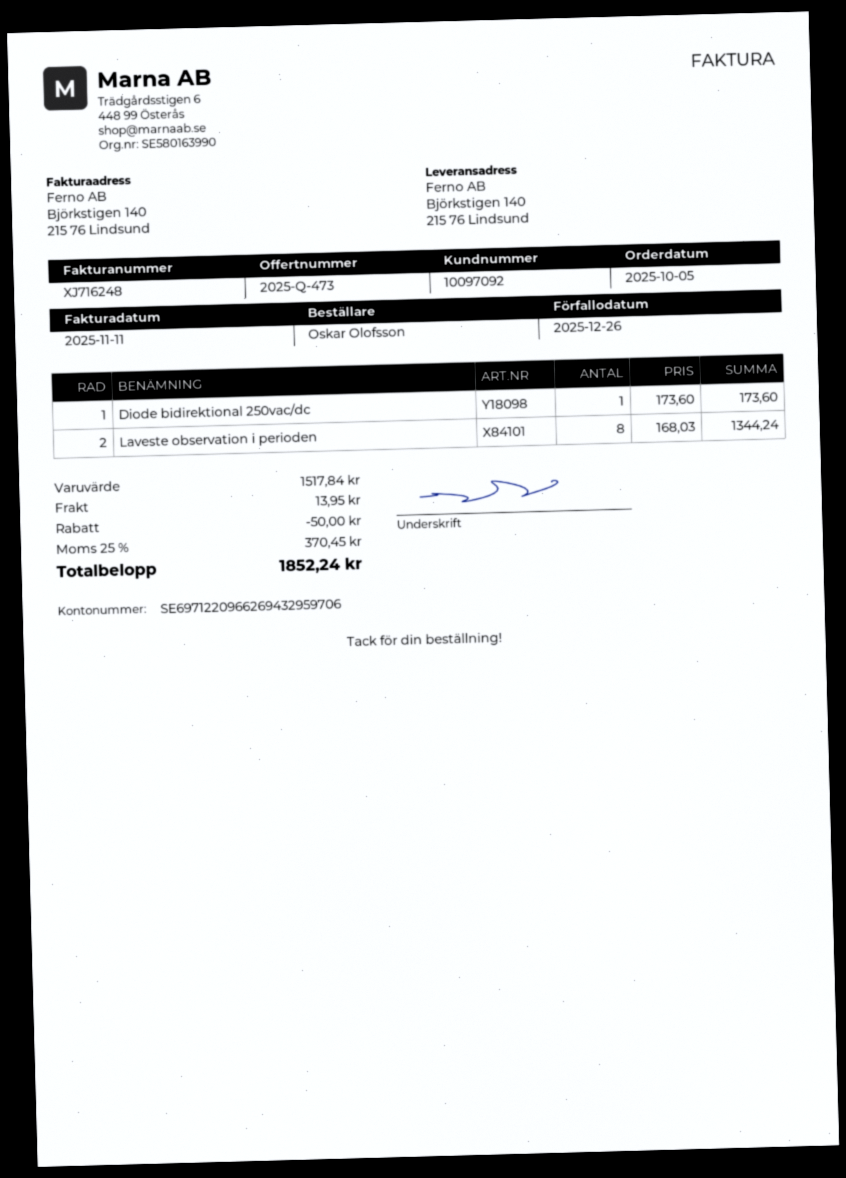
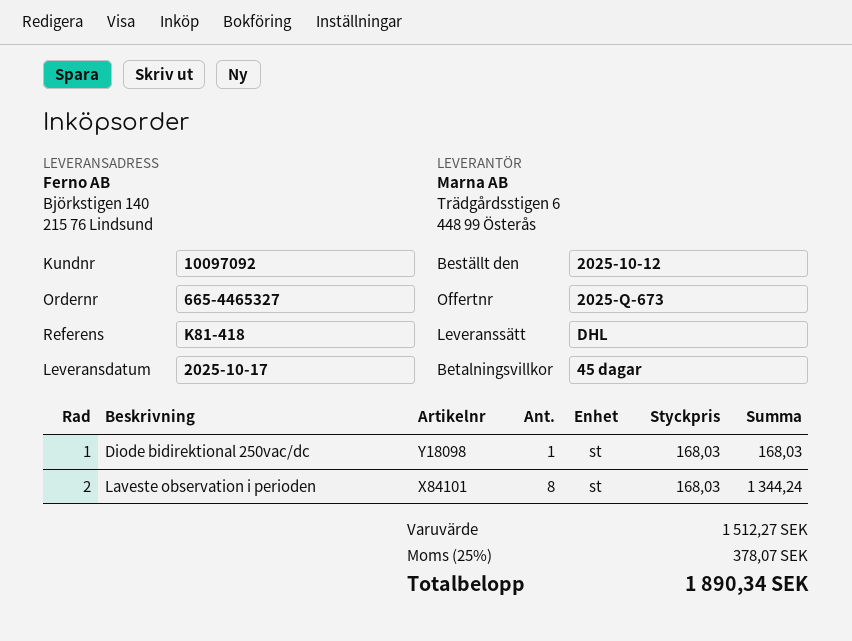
quote number: 2025-Q-473 -> 2025-Q-673
order date: 2025-10-05 -> 2025-10-12
Diode bidirektional 250vac/dc: 1 x 173.60 = 173.60 -> 1 x 168.03 = 168.03
subtotal: 1517.84 -> 1512.27
discount: 50.00 -> none
shipping: 13.95 -> none
tax: 25% = 370.45 -> 25% = 378.07
total: 1852.24 -> 1890.34

